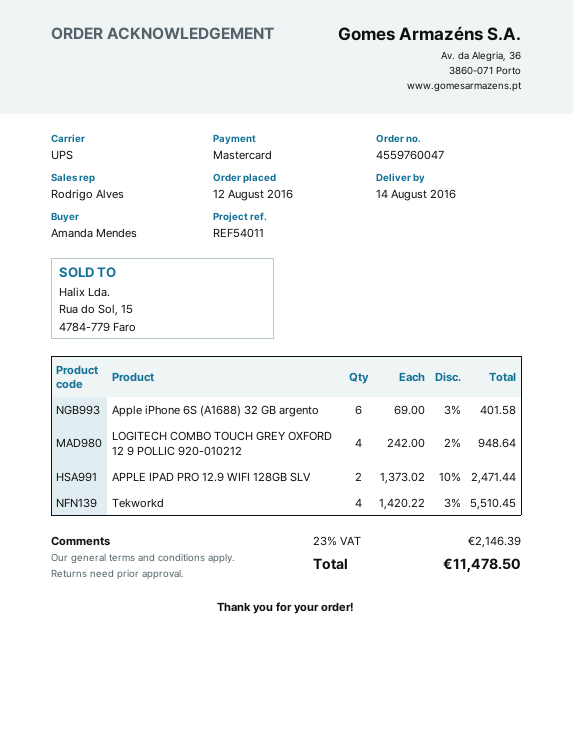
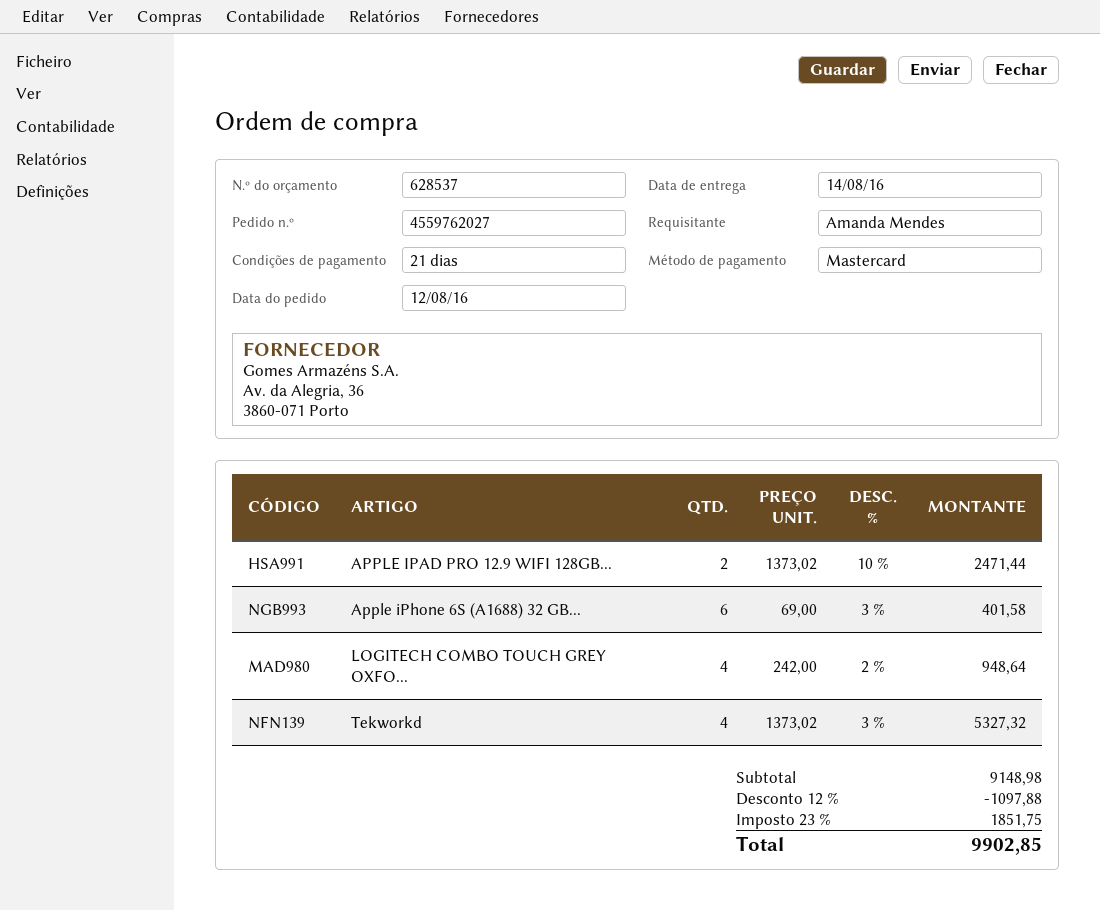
order number: 4559760047 -> 4559762027
Tekworkd: 4 x 1420.22 - 3% = 5510.45 -> 4 x 1373.02 - 3% = 5327.32
discount: none -> 12% = 1097.88
tax: 23% = 2146.39 -> 23% = 1851.75
total: 11478.50 -> 9902.85

